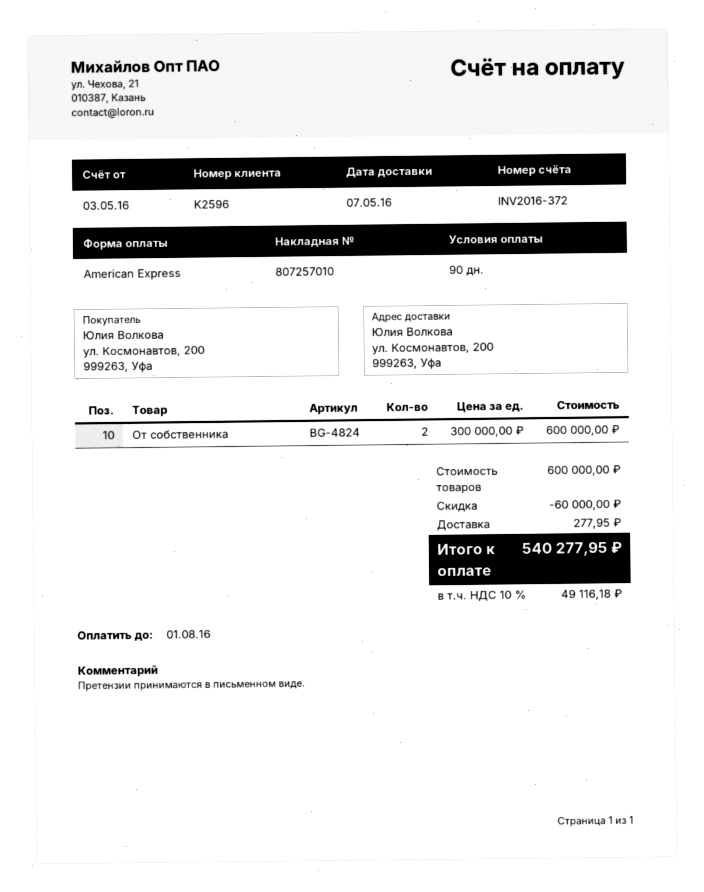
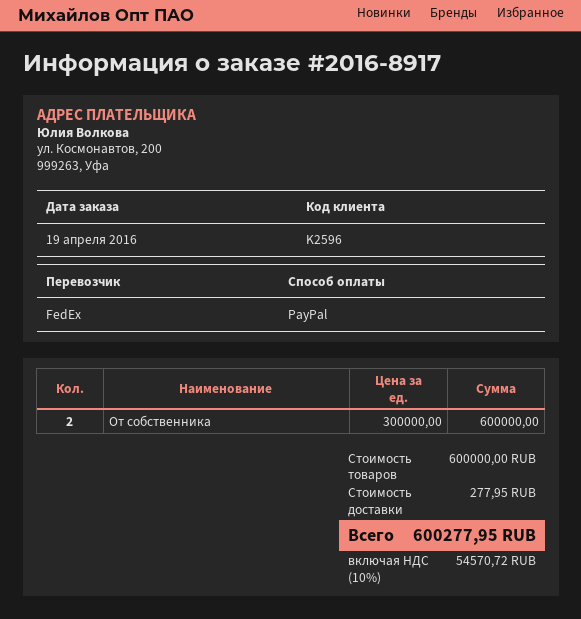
payment method: American Express -> PayPal
discount: 60000.00 -> none
tax: 10% = 49116.18 -> 10% = 54570.72
total: 540277.95 -> 600277.95

